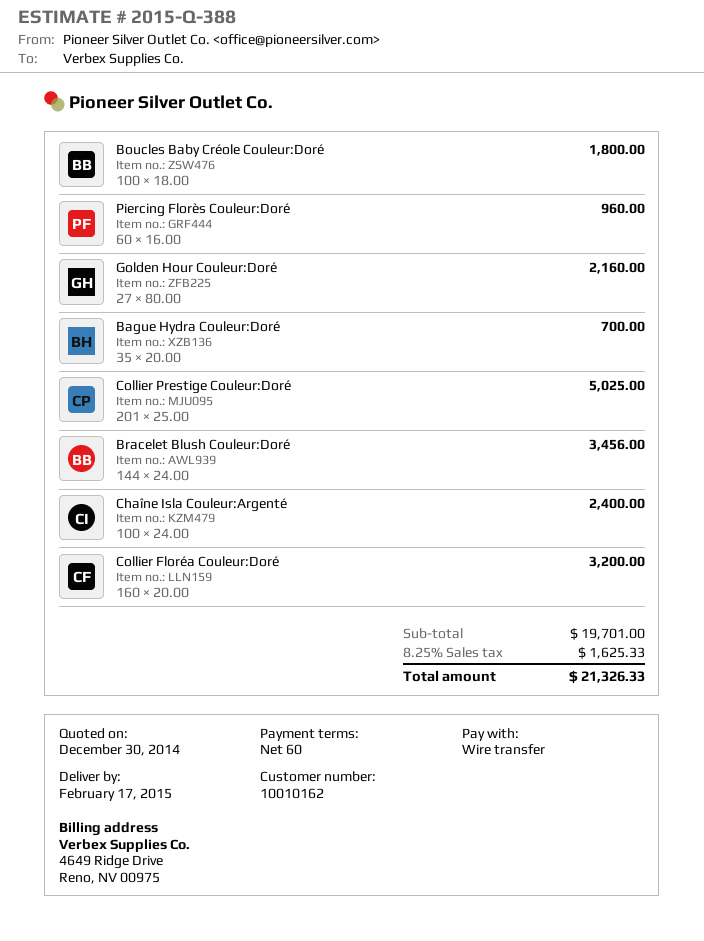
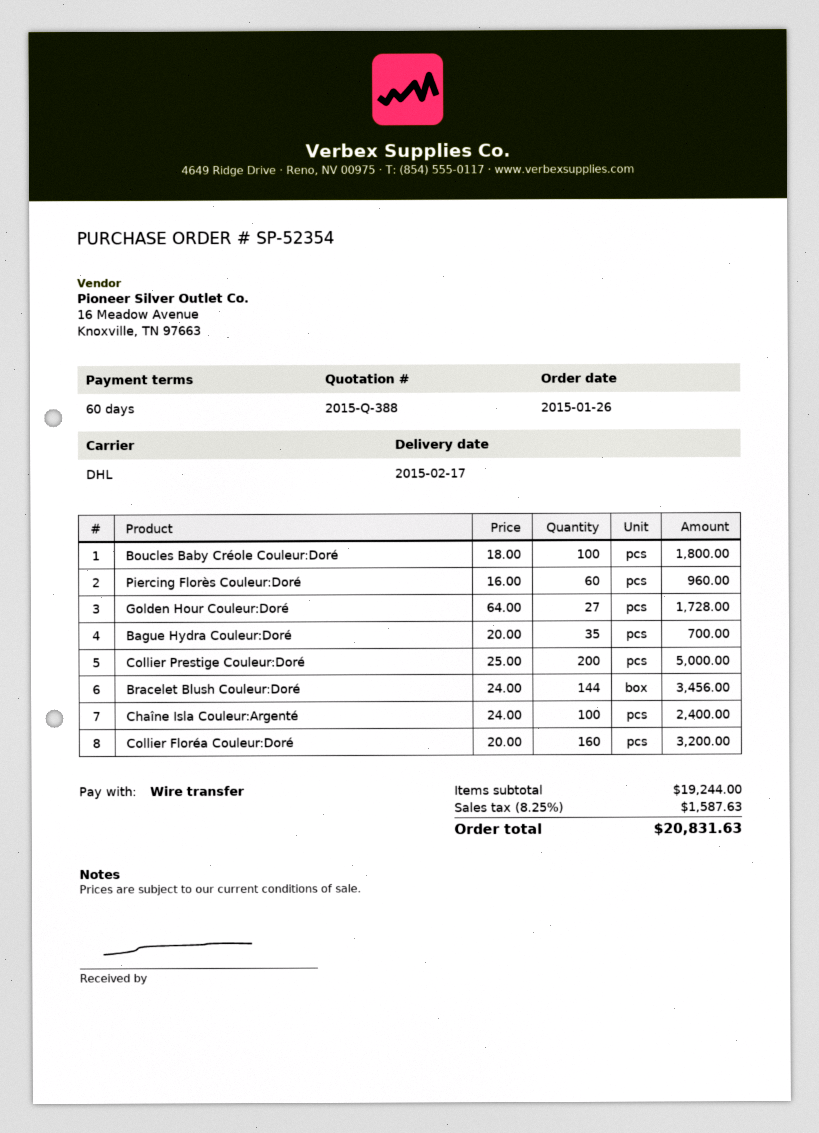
Golden Hour Couleur:Doré: 27 x 80.00 = 2160.00 -> 27 x 64.00 = 1728.00
Collier Prestige Couleur:Doré: 201 x 25.00 = 5025.00 -> 200 x 25.00 = 5000.00
subtotal: 19701.00 -> 19244.00
tax: 8.25% = 1625.33 -> 8.25% = 1587.63
total: 21326.33 -> 20831.63

